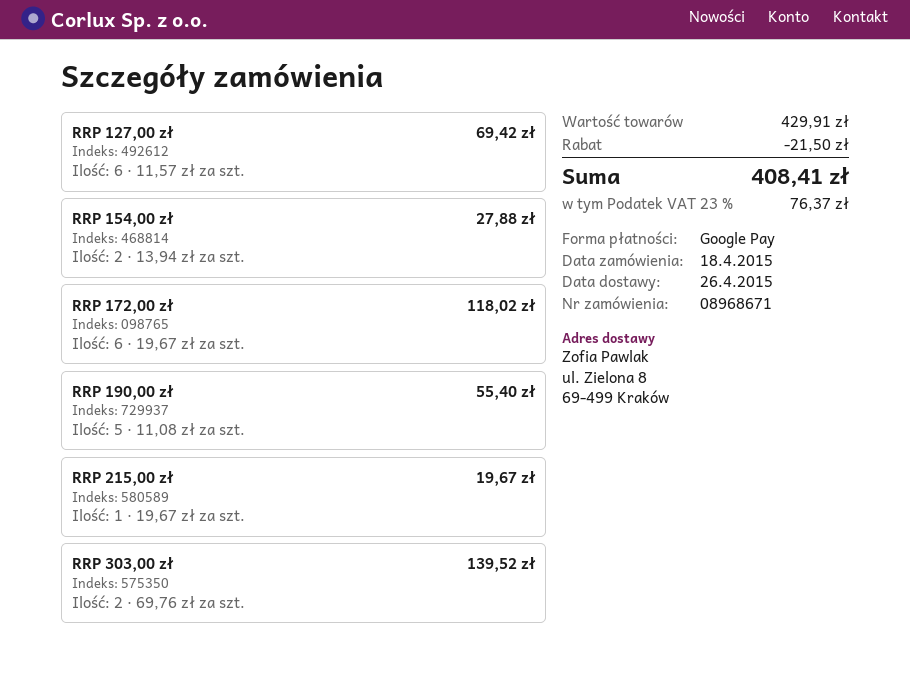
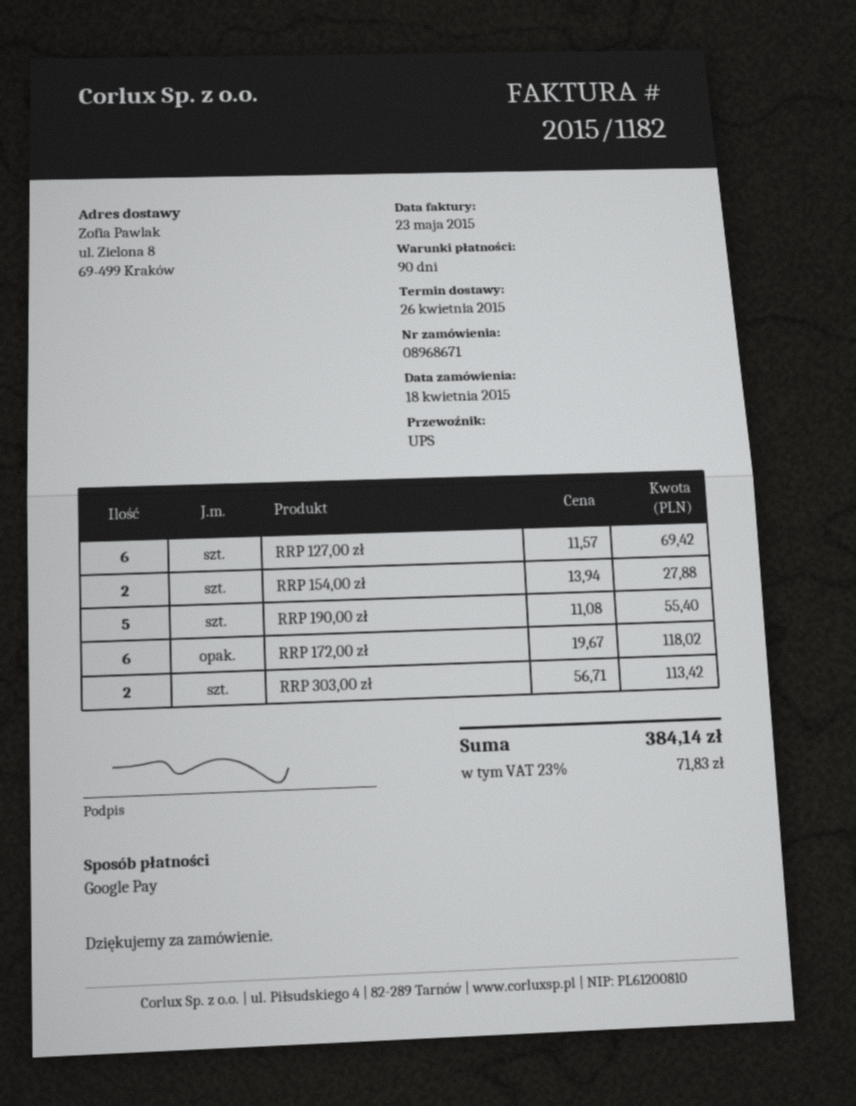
RRP 215,00 zł: 1 x 19.67 = 19.67 -> none
RRP 303,00 zł: 2 x 69.76 = 139.52 -> 2 x 56.71 = 113.42
discount: 21.50 -> none
tax: 23% = 76.37 -> 23% = 71.83
total: 408.41 -> 384.14

